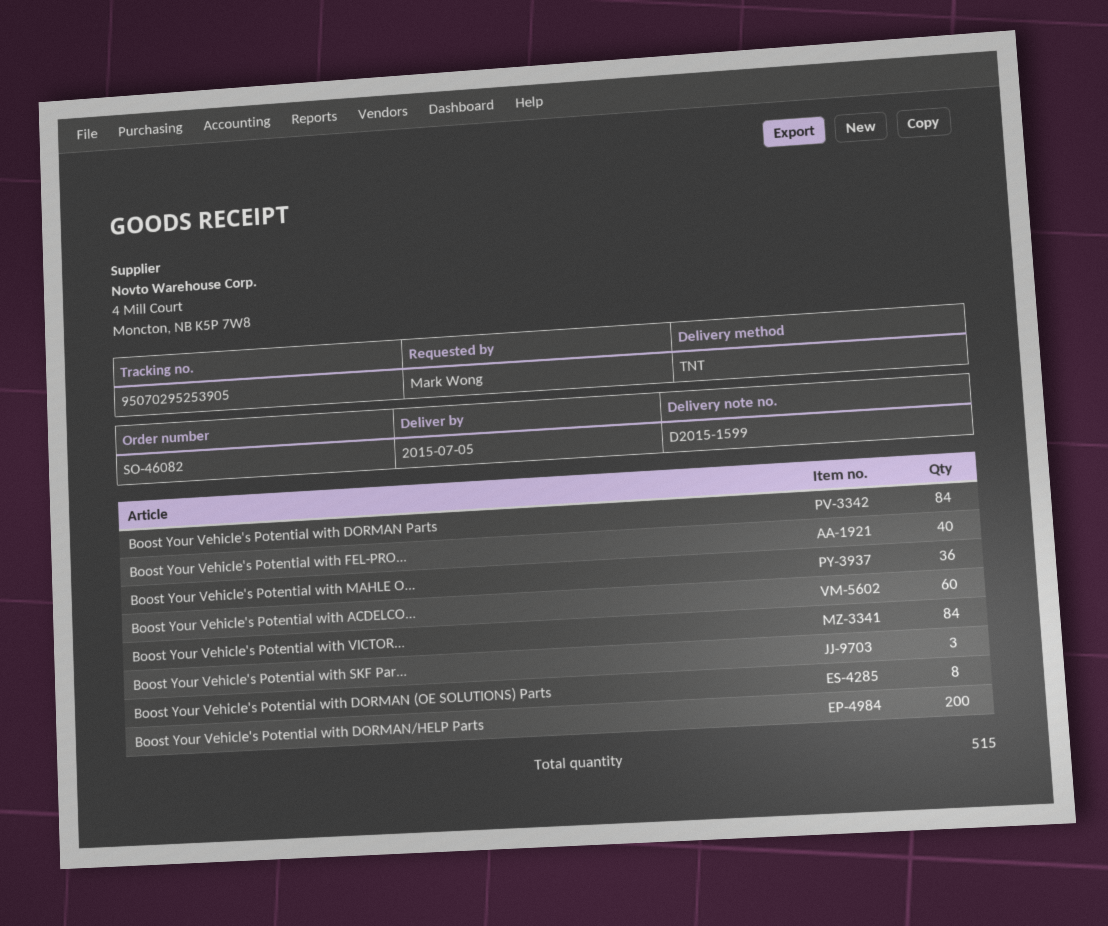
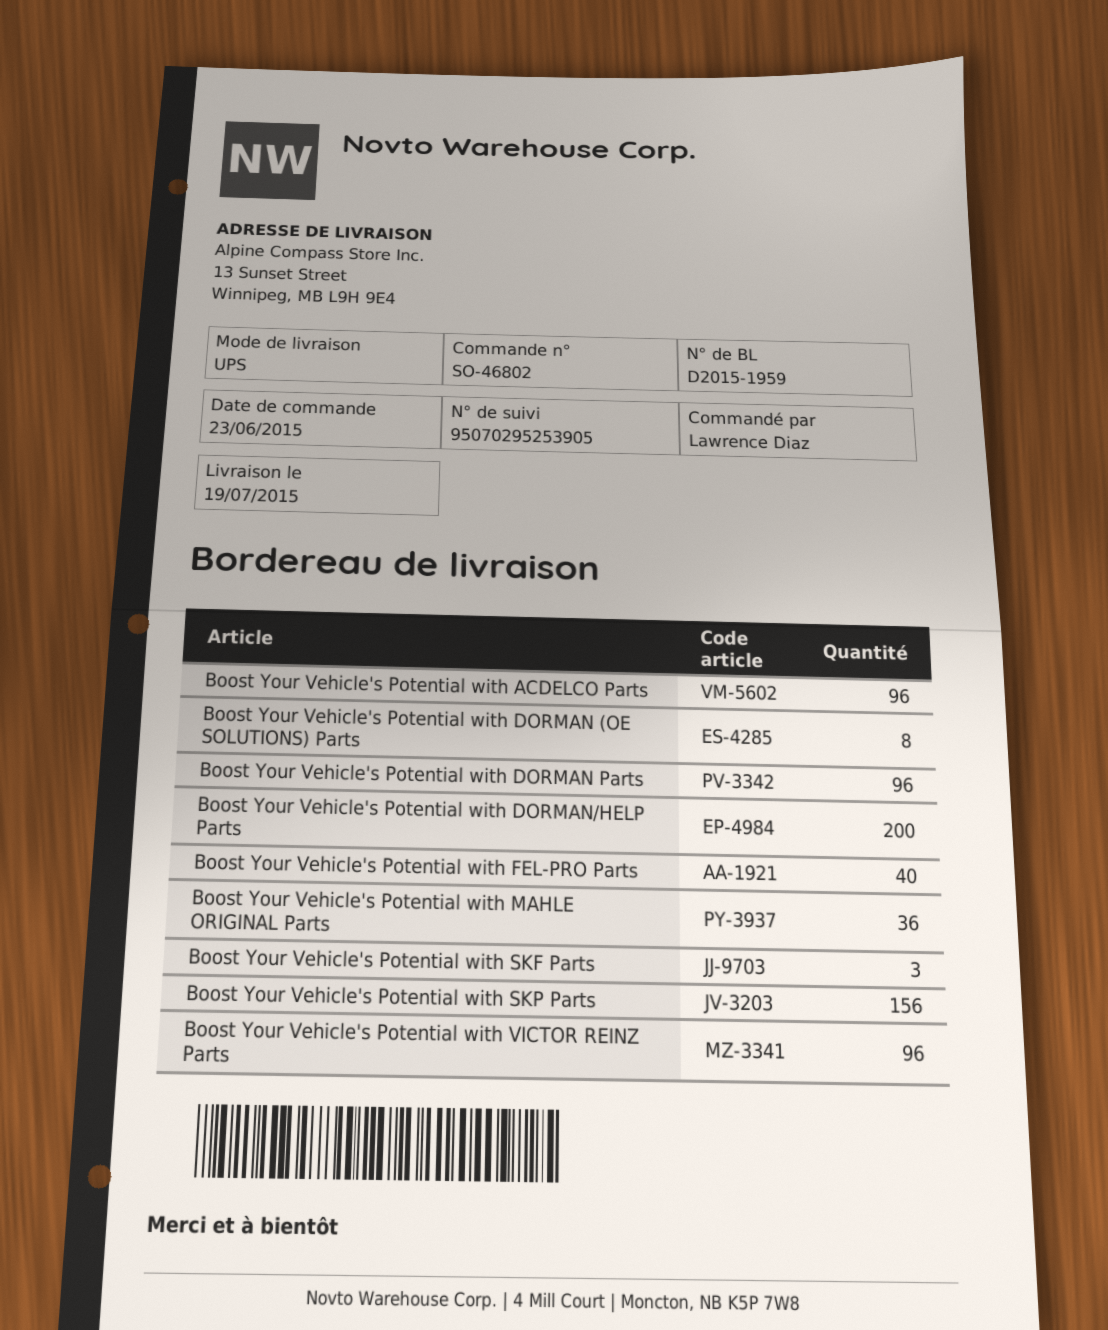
order number: SO-46082 -> SO-46802
delivery note number: D2015-1599 -> D2015-1959
delivery date: 2015-07-05 -> 2015-07-19
ordered by: Mark Wong -> Lawrence Diaz
shipping method: TNT -> UPS
Boost Your Vehicle's Potential with DORMAN Parts: 84 -> 96
Boost Your Vehicle's Potential with ACDELCO...: 60 -> 96
Boost Your Vehicle's Potential with VICTOR...: 84 -> 96
Boost Your Vehicle's Potential with SKP Parts: none -> 156

